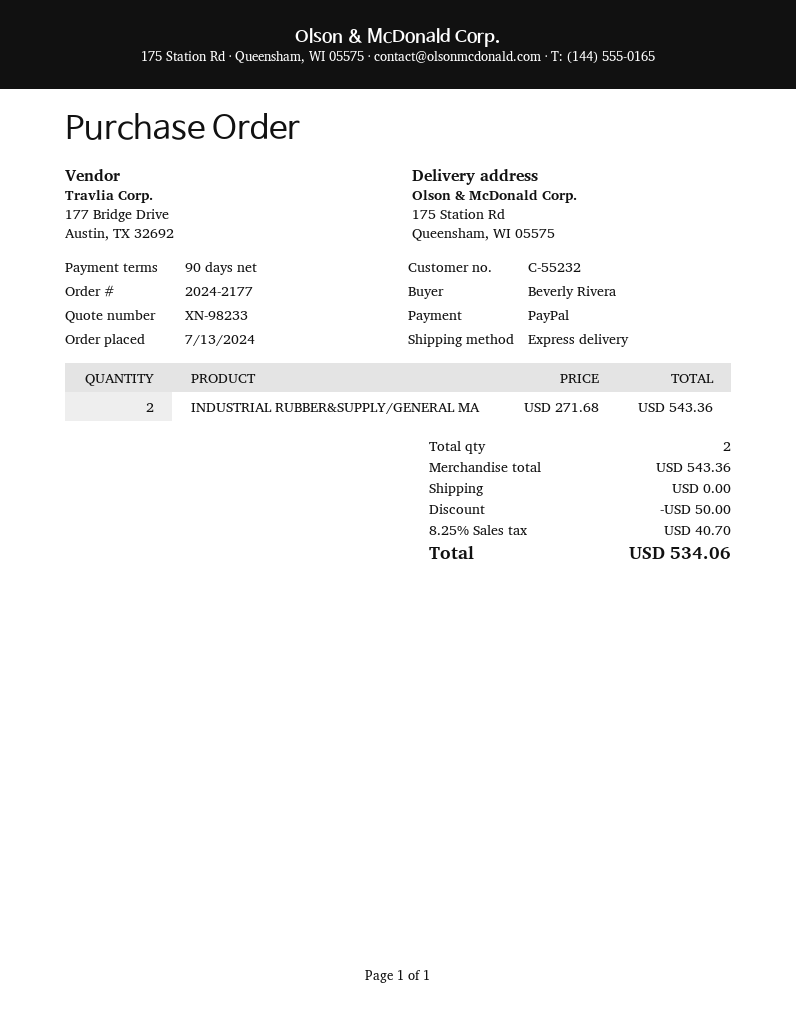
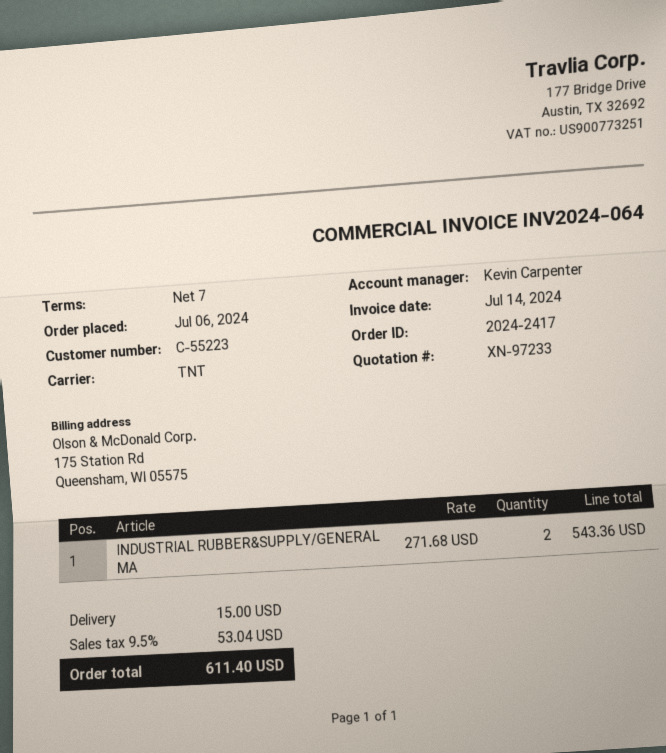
quote number: XN-98233 -> XN-97233
order number: 2024-2177 -> 2024-2417
order date: 2024-07-13 -> 2024-07-06
payment terms: 90 days -> 7 days
customer number: C-55232 -> C-55223
shipping method: express -> TNT
discount: 50.00 -> none
shipping: 0.00 -> 15.00
tax: 8.25% = 40.70 -> 9.5% = 53.04
total: 534.06 -> 611.40

